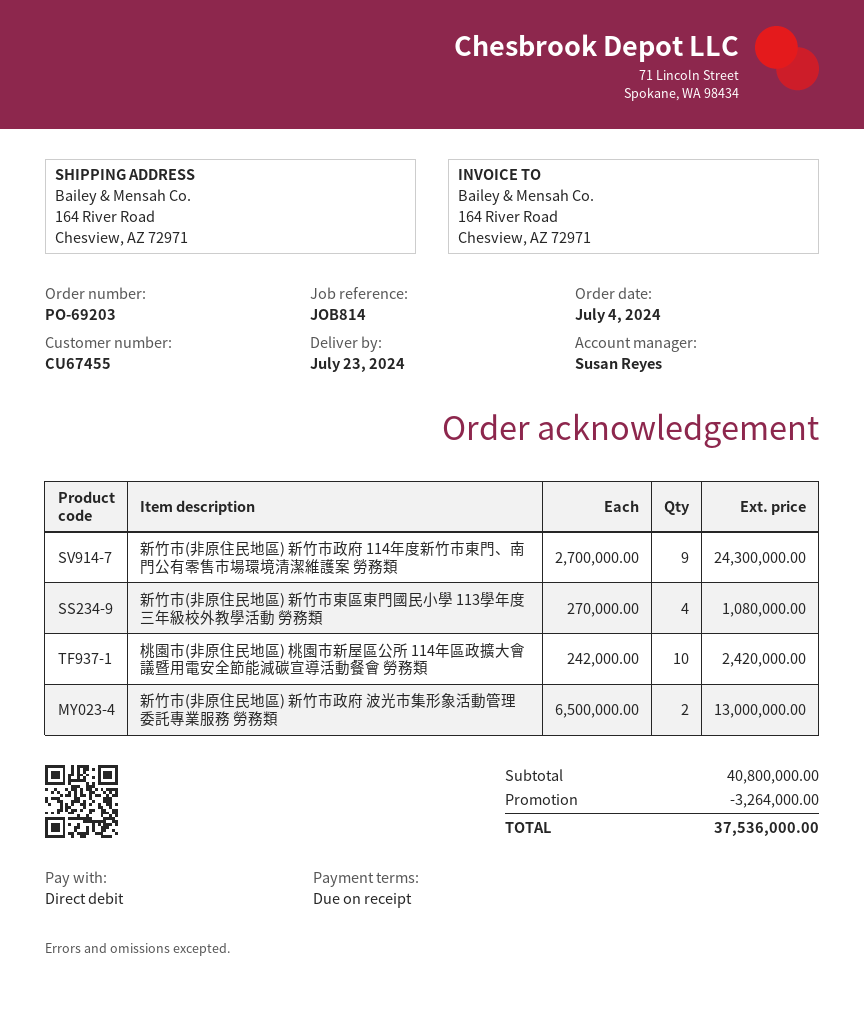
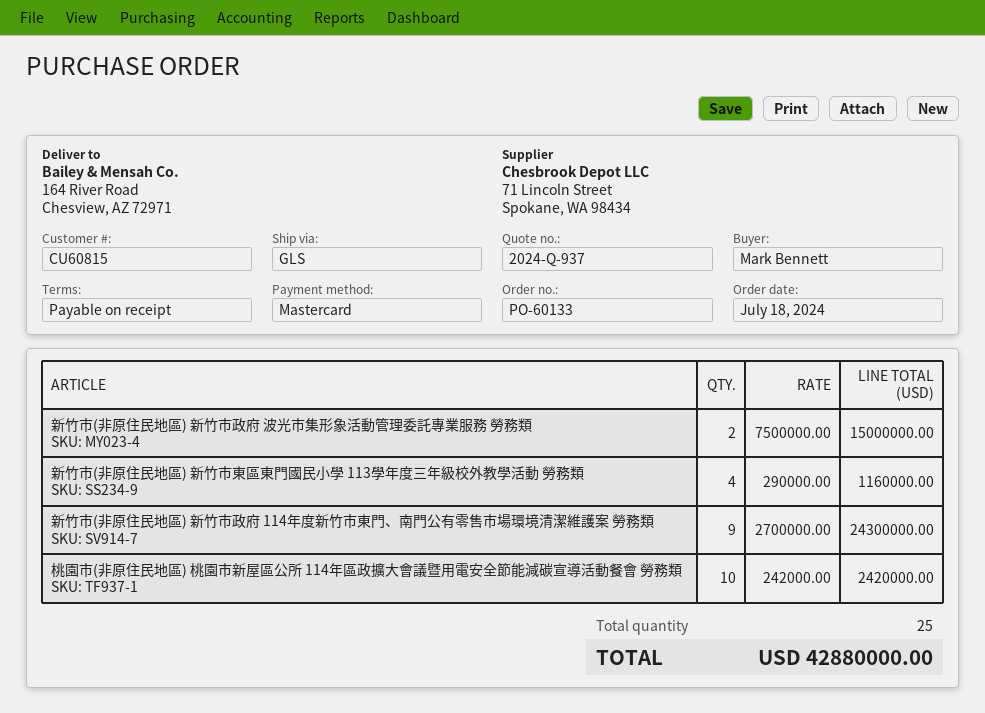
order number: PO-69203 -> PO-60133
order date: 2024-07-04 -> 2024-07-18
customer number: CU67455 -> CU60815
payment method: direct debit -> Mastercard
新竹市(非原住民地區) 新竹市東區東門國民小學 113學年度三年級校外教學活動 勞務類: 4 x 270000.00 = 1080000.00 -> 4 x 290000.00 = 1160000.00
新竹市(非原住民地區) 新竹市政府 波光市集形象活動管理委託專業服務 勞務類: 2 x 6500000.00 = 13000000.00 -> 2 x 7500000.00 = 15000000.00
discount: 3264000.00 -> none
total: 37536000.00 -> 42880000.00

